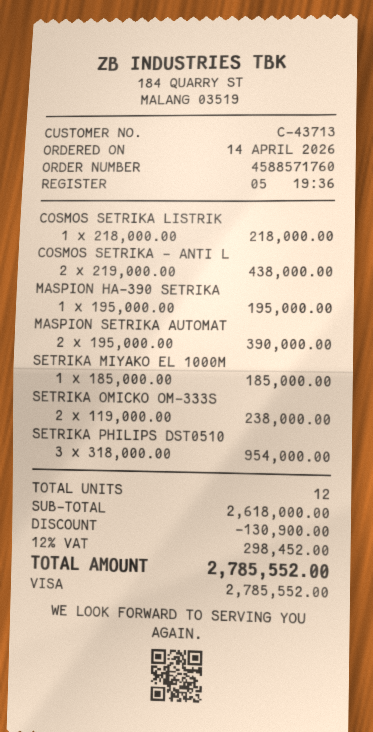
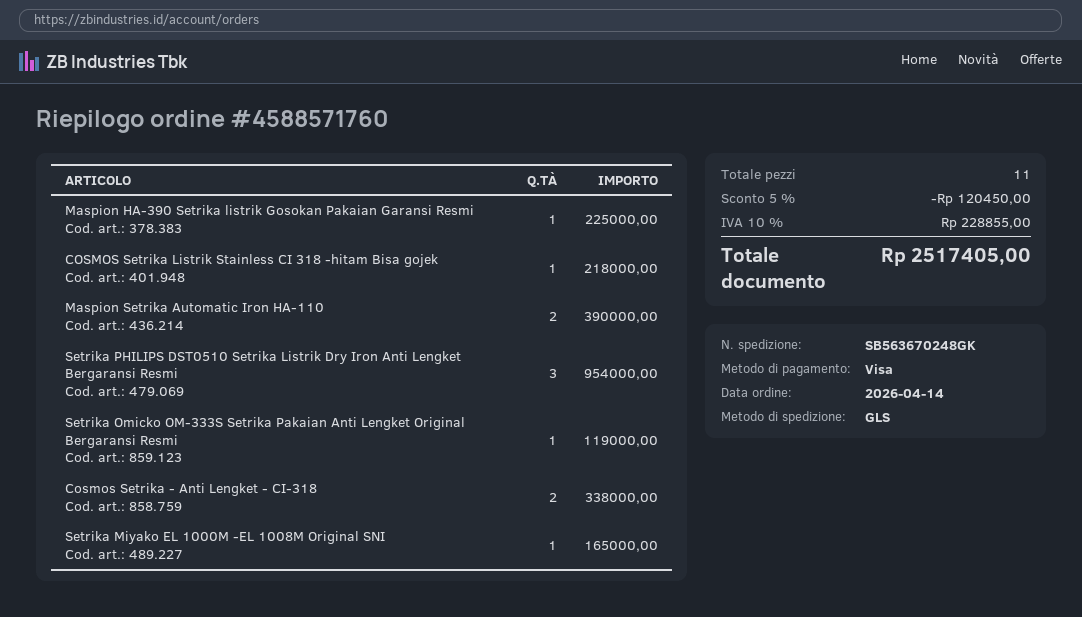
COSMOS SETRIKA - ANTI L: 2 for 438000.00 -> 2 for 338000.00
MASPION HA-390 SETRIKA: 1 for 195000.00 -> 1 for 225000.00
SETRIKA MIYAKO EL 1000M: 1 for 185000.00 -> 1 for 165000.00
SETRIKA OMICKO OM-333S: 2 for 238000.00 -> 1 for 119000.00
total quantity: 12 -> 11
discount: 130900.00 -> 120450.00
tax: 12% = 298452.00 -> 10% = 228855.00
total: 2785552.00 -> 2517405.00

